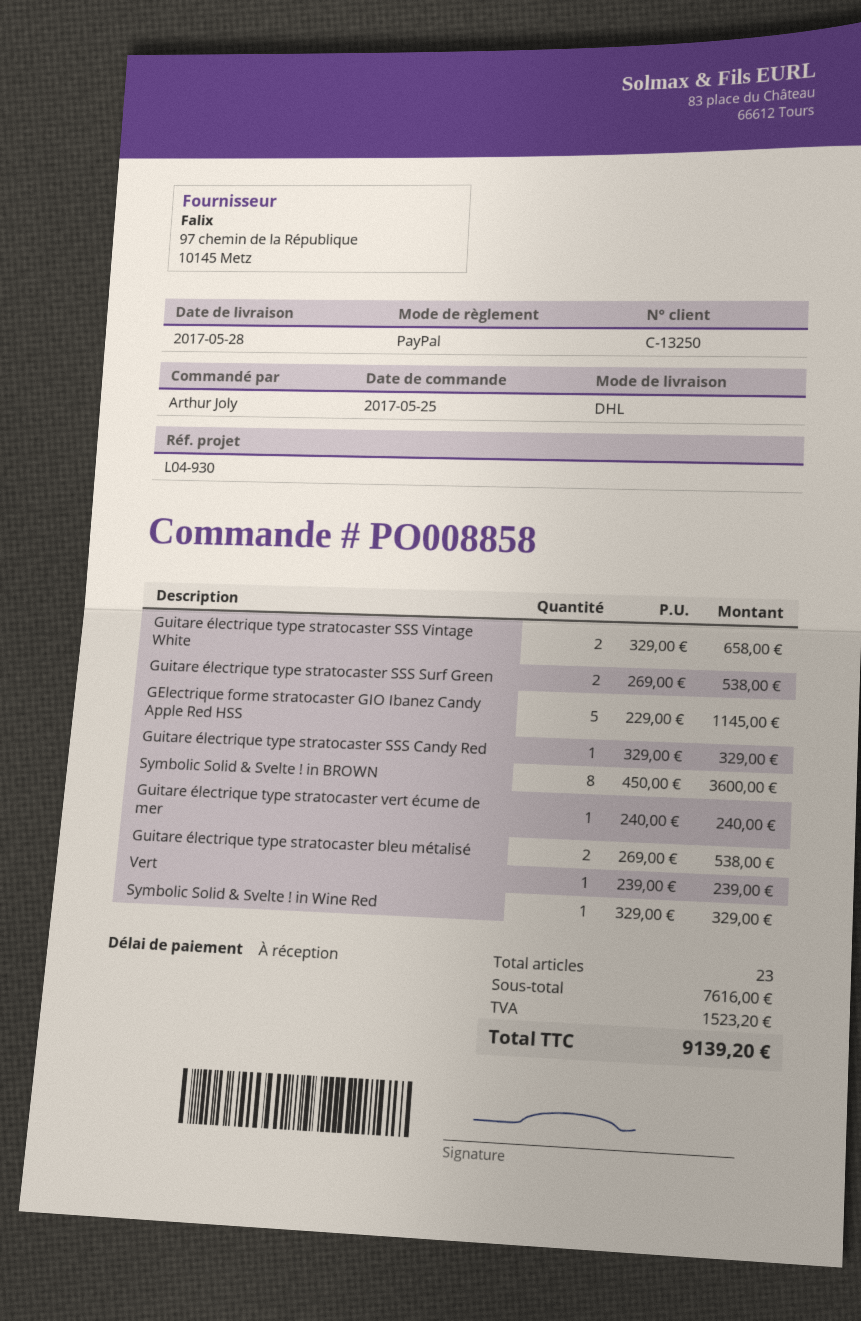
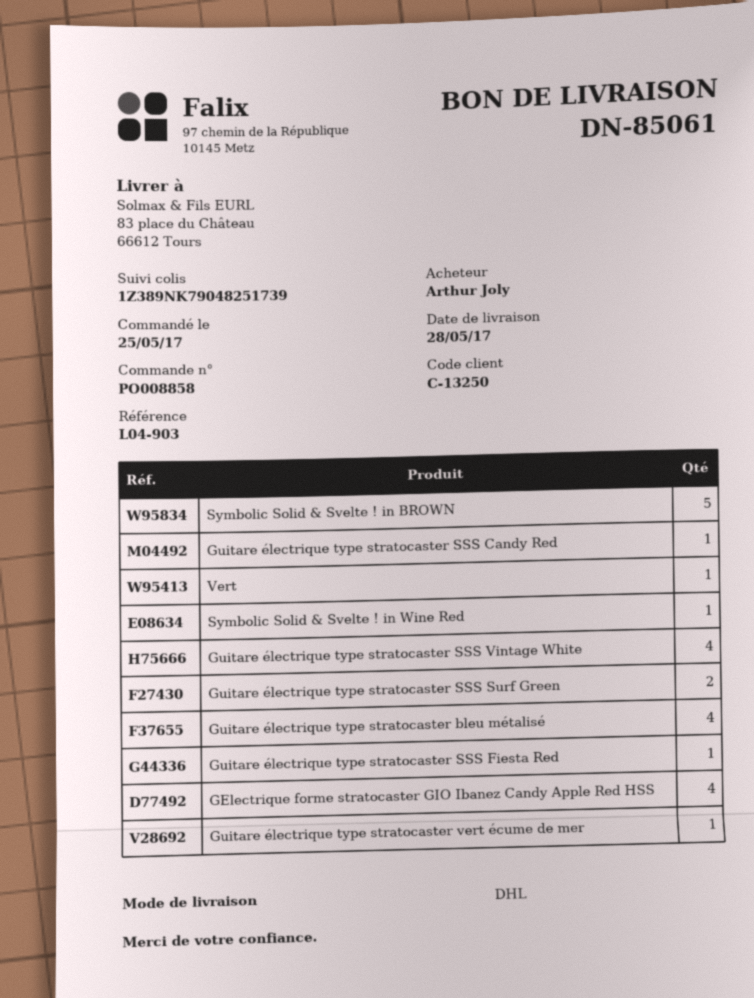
reference: L04-930 -> L04-903
Guitare électrique type stratocaster SSS Vintage White: 2 -> 4
GElectrique forme stratocaster GIO Ibanez Candy Apple Red HSS: 5 -> 4
Symbolic Solid & Svelte ! in BROWN: 8 -> 5
Guitare électrique type stratocaster bleu métalisé: 2 -> 4
Guitare électrique type stratocaster SSS Fiesta Red: none -> 1

